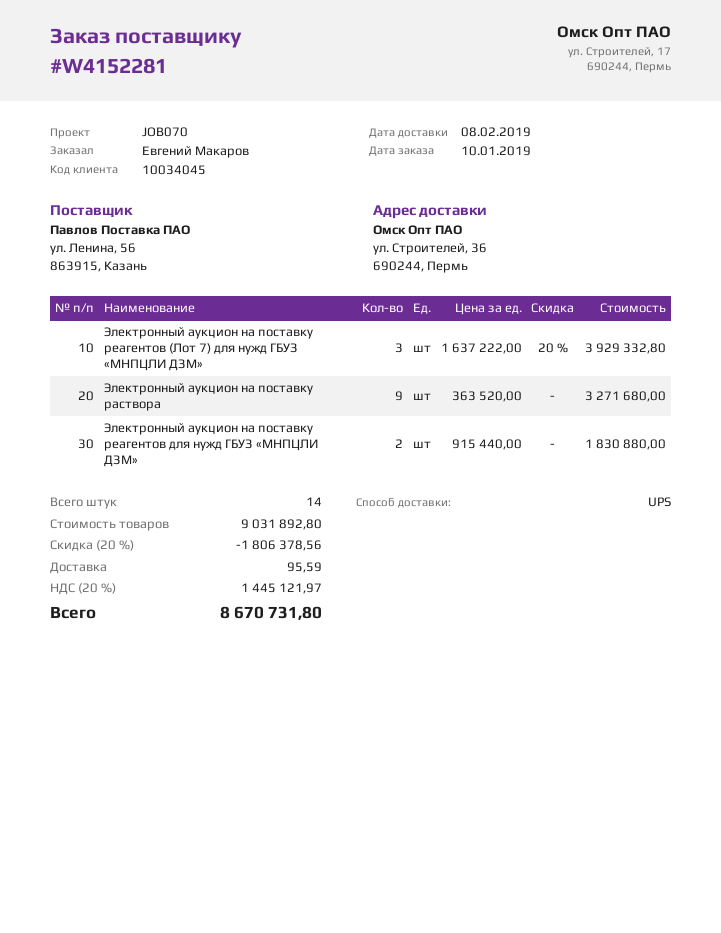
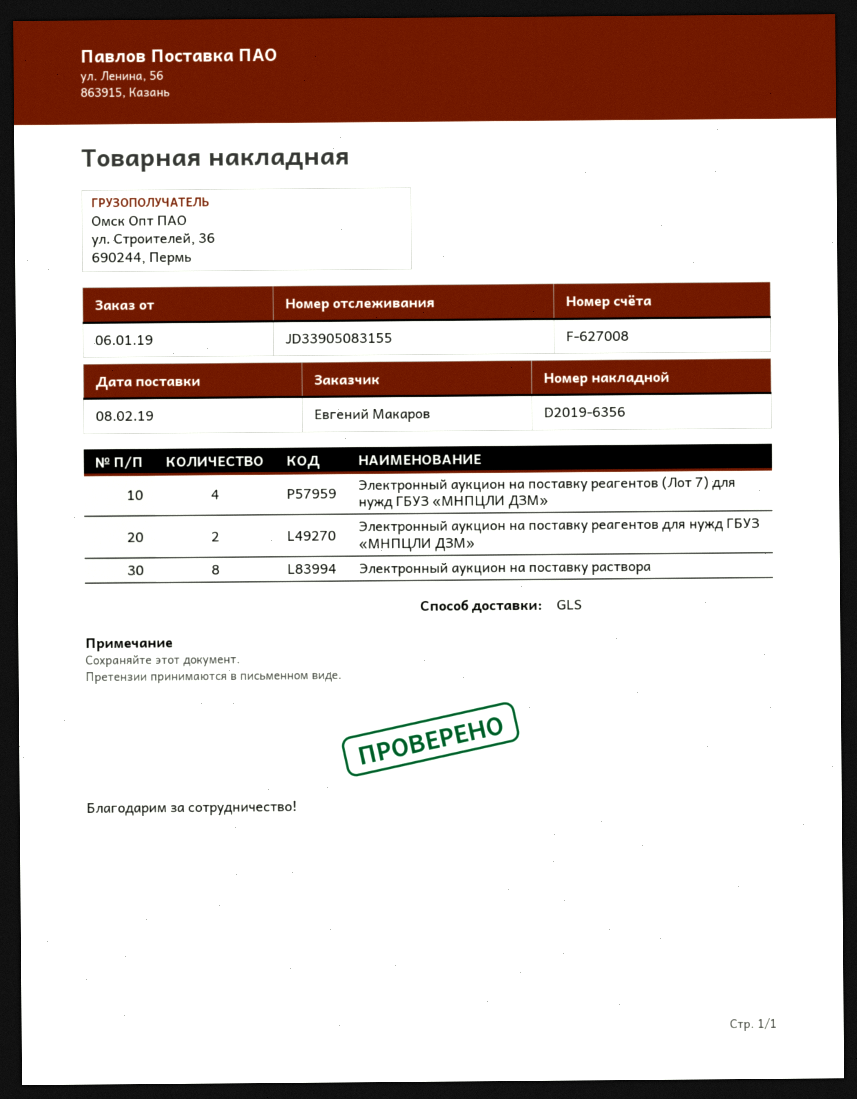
order date: 2019-01-10 -> 2019-01-06
shipping method: UPS -> GLS
Электронный аукцион на поставку реагентов (Лот 7) для нужд ГБУЗ «МНПЦЛИ ДЗМ»: 3 -> 4
Электронный аукцион на поставку раствора: 9 -> 8

